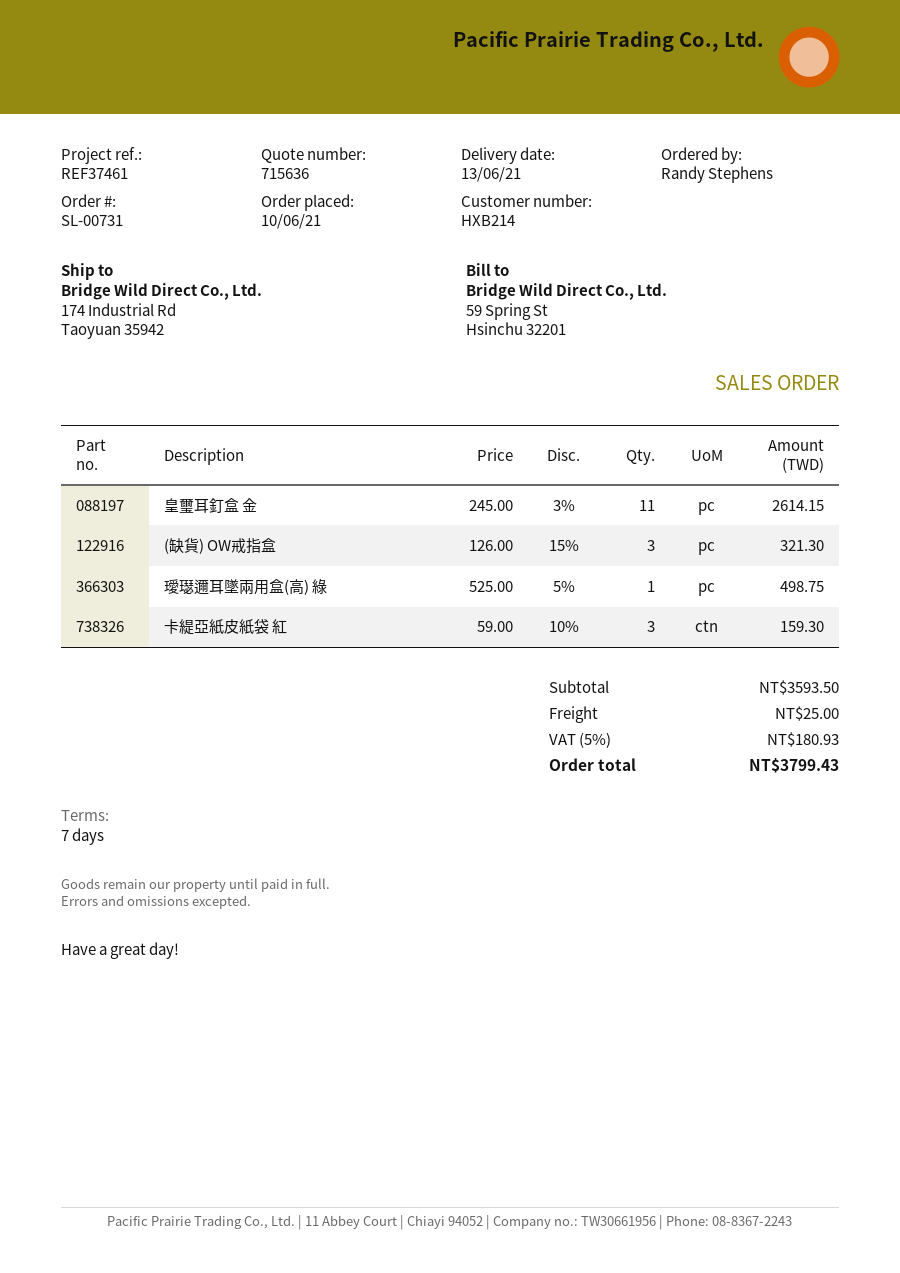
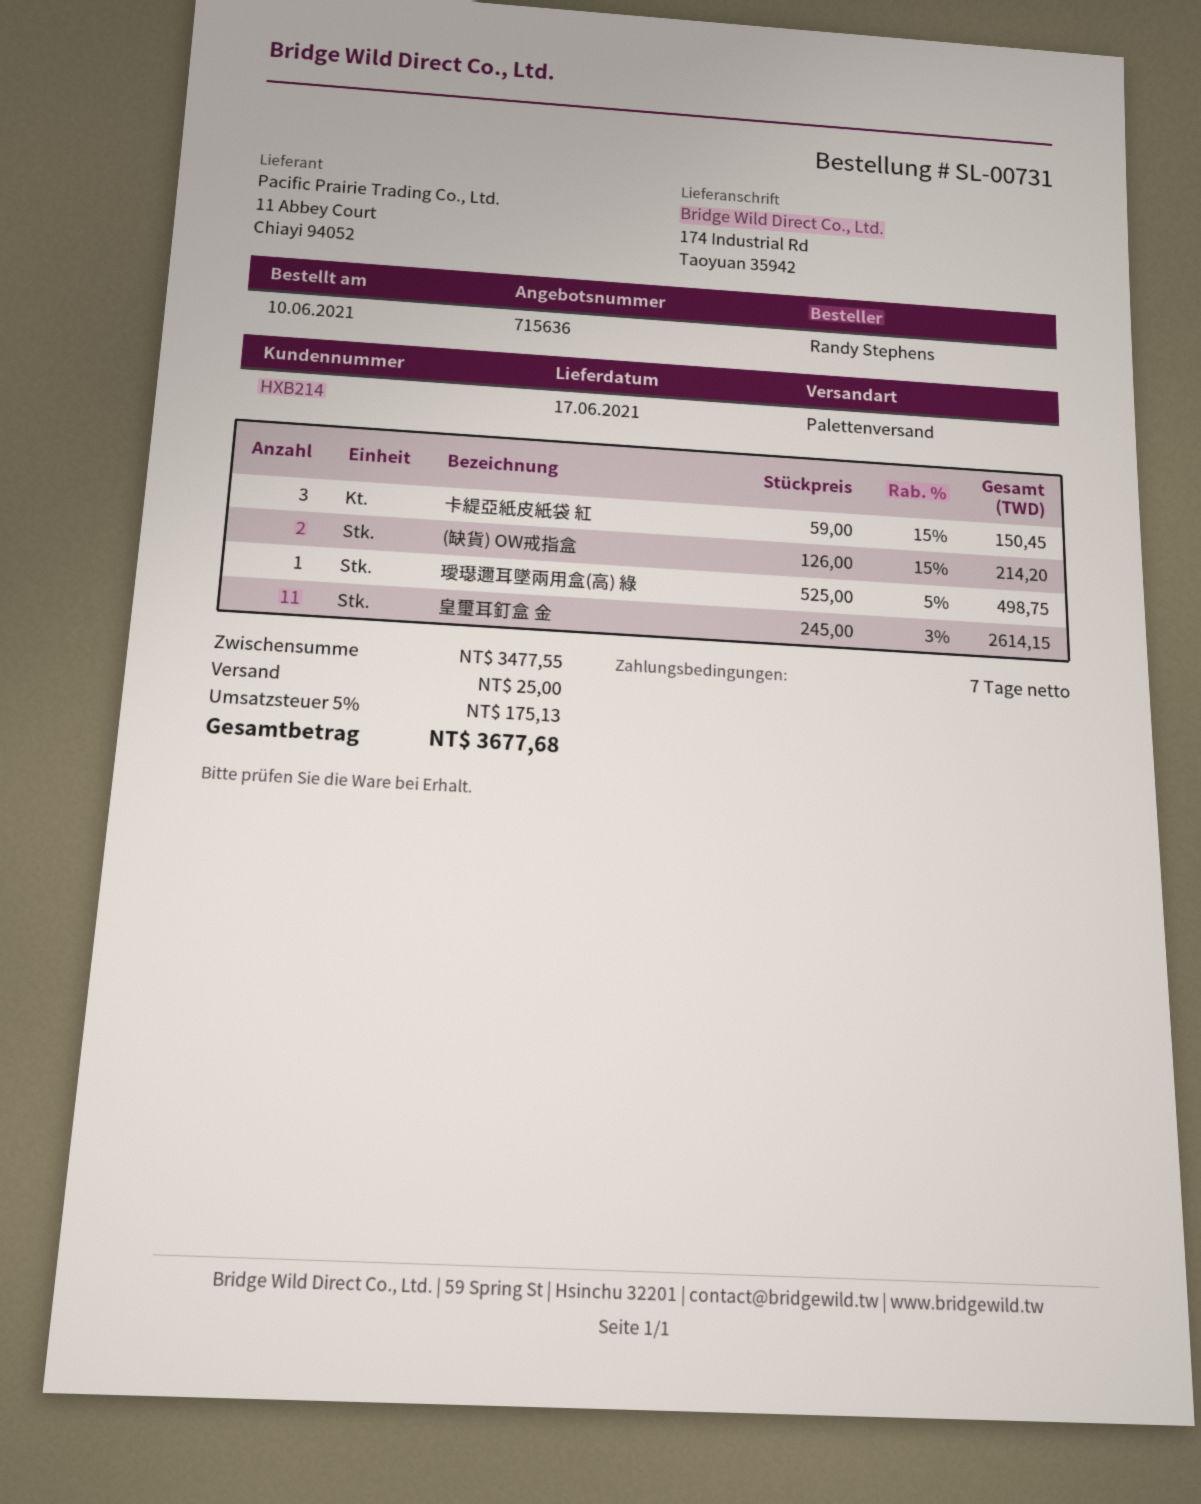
delivery date: 2021-06-13 -> 2021-06-17
(缺貨) OW戒指盒: 3 x 126.00 - 15% = 321.30 -> 2 x 126.00 - 15% = 214.20
卡緹亞紙皮紙袋 紅: 3 x 59.00 - 10% = 159.30 -> 3 x 59.00 - 15% = 150.45
subtotal: 3593.50 -> 3477.55
tax: 5% = 180.93 -> 5% = 175.13
total: 3799.43 -> 3677.68

